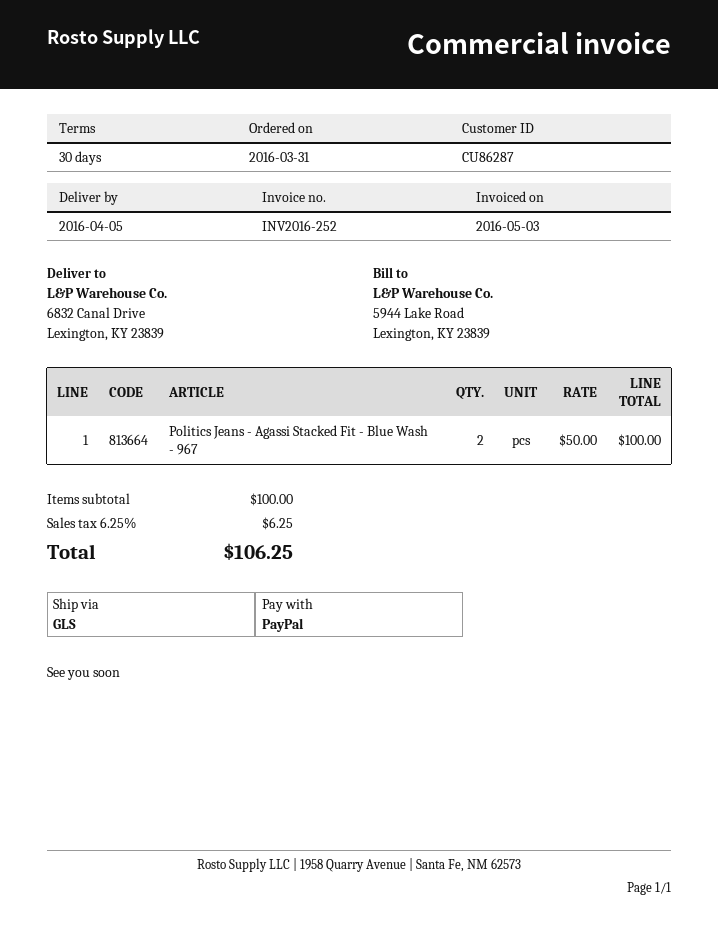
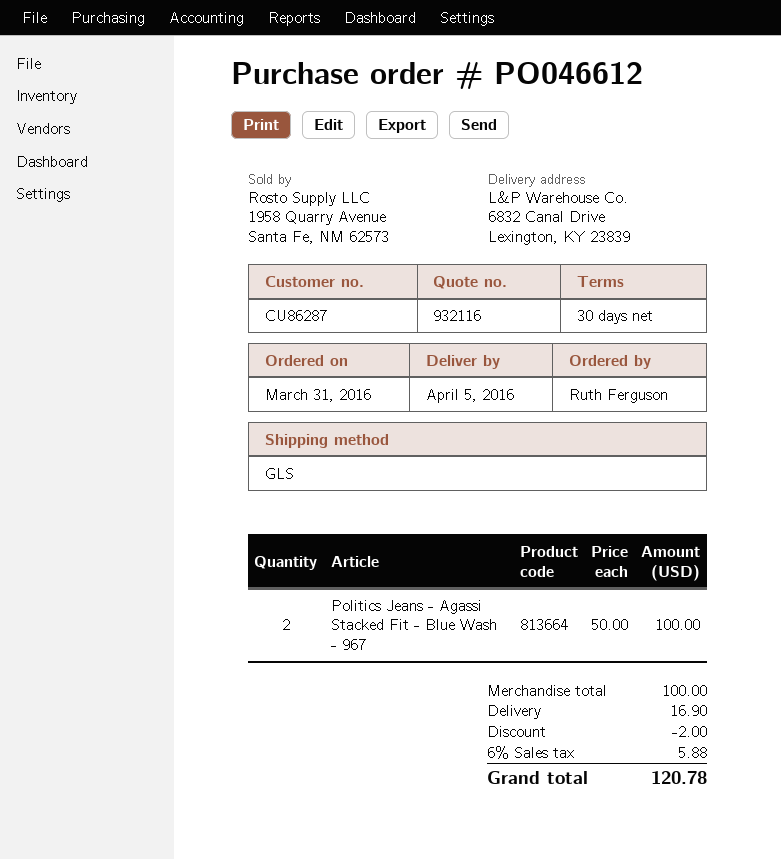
discount: none -> 2.00
shipping: none -> 16.90
tax: 6.25% = 6.25 -> 6% = 5.88
total: 106.25 -> 120.78

